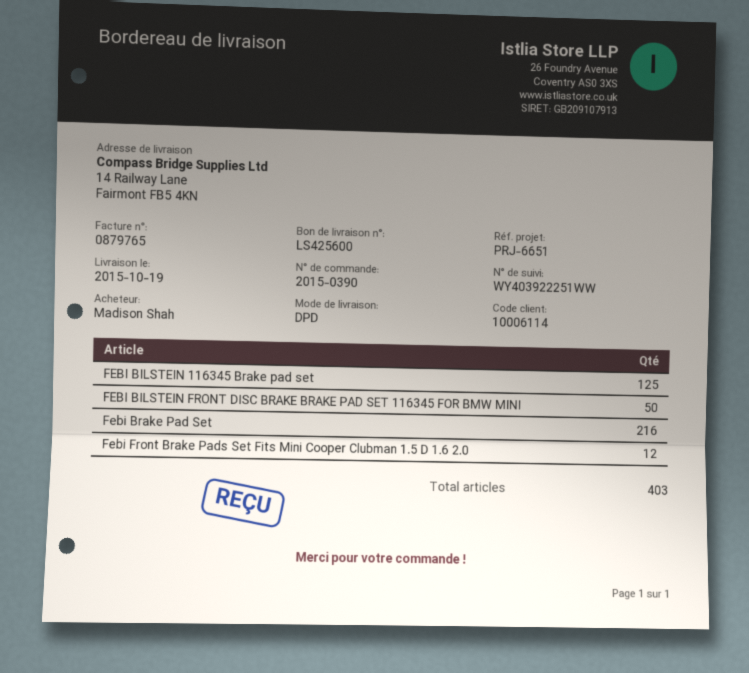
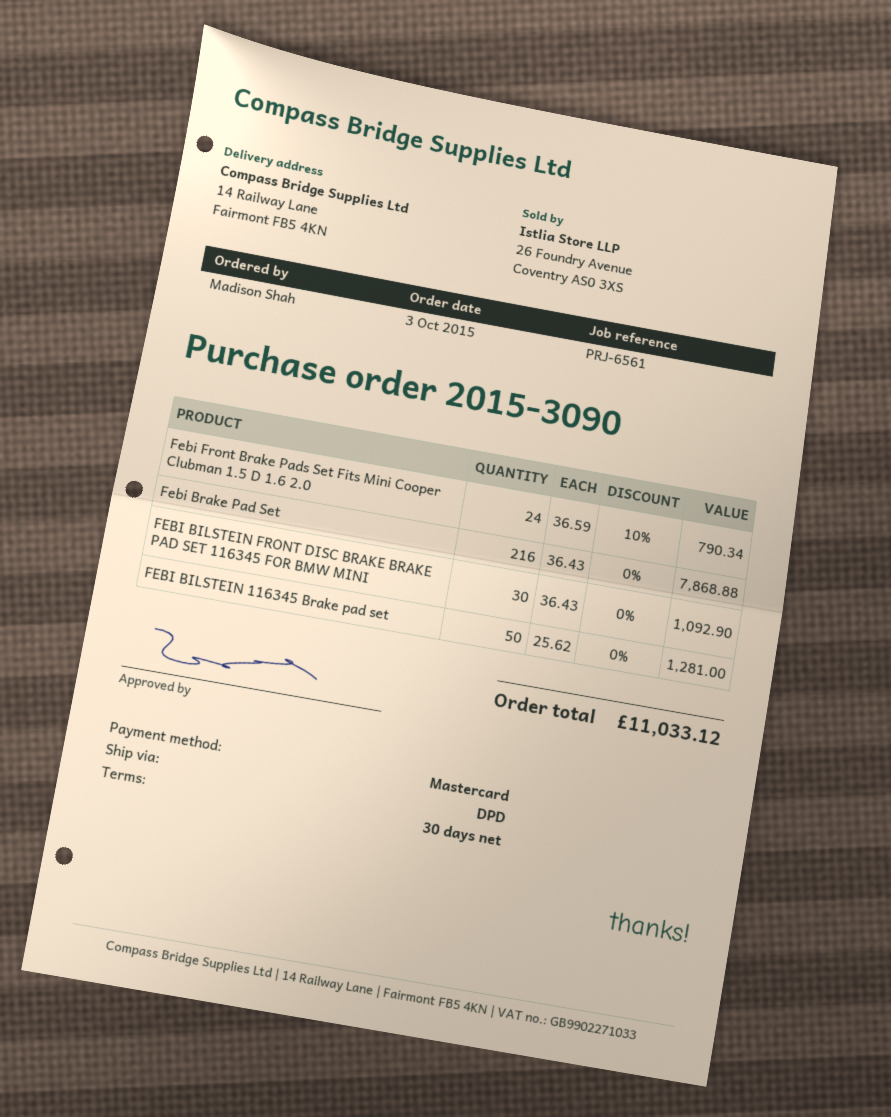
order number: 2015-0390 -> 2015-3090
reference: PRJ-6651 -> PRJ-6561
FEBI BILSTEIN 116345 Brake pad set: 125 -> 50
FEBI BILSTEIN FRONT DISC BRAKE BRAKE PAD SET 116345 FOR BMW MINI: 50 -> 30
Febi Front Brake Pads Set Fits Mini Cooper Clubman 1.5 D 1.6 2.0: 12 -> 24

